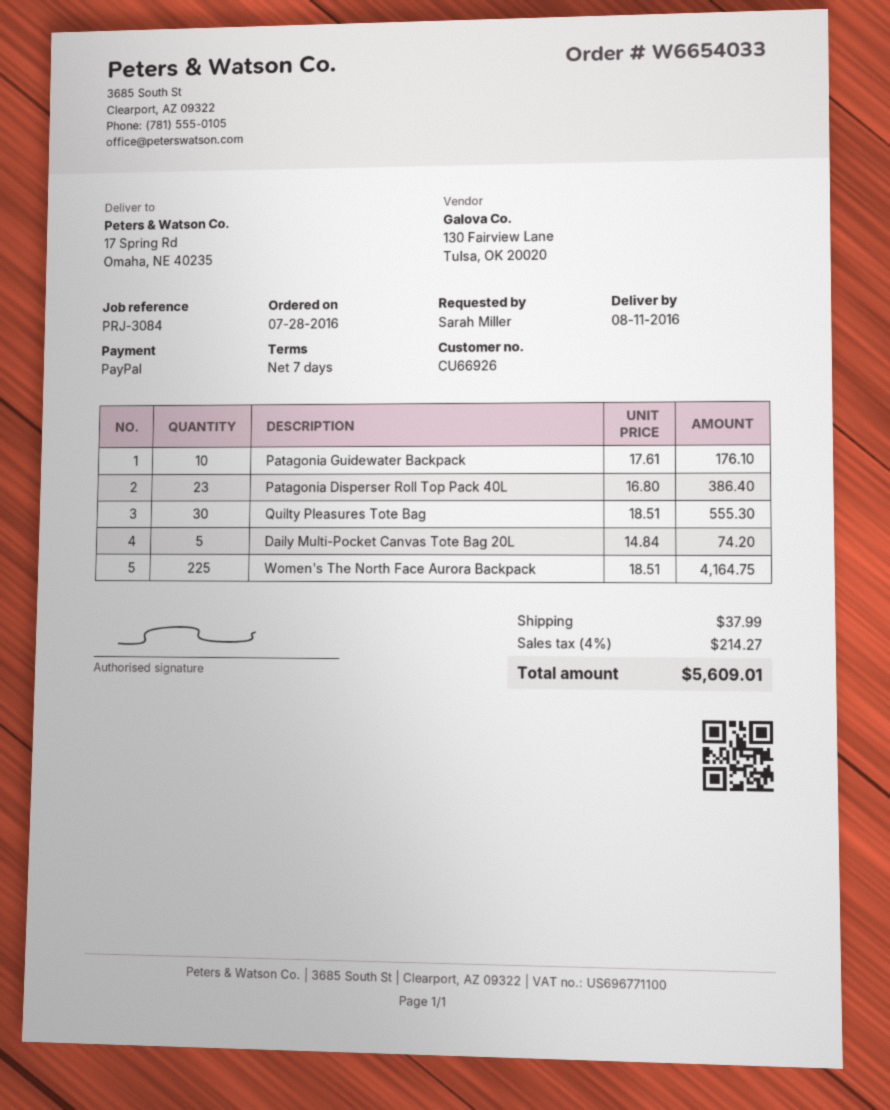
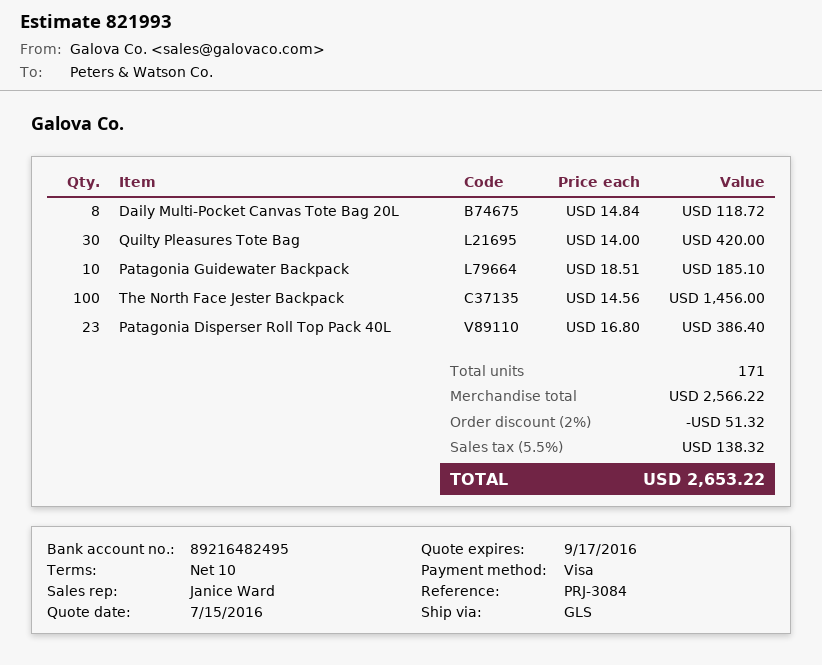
payment terms: 7 days -> 10 days
payment method: PayPal -> Visa
Patagonia Guidewater Backpack: 10 x 17.61 = 176.10 -> 10 x 18.51 = 185.10
Quilty Pleasures Tote Bag: 30 x 18.51 = 555.30 -> 30 x 14.00 = 420.00
Daily Multi-Pocket Canvas Tote Bag 20L: 5 x 14.84 = 74.20 -> 8 x 14.84 = 118.72
Women's The North Face Aurora Backpack: 225 x 18.51 = 4164.75 -> none
The North Face Jester Backpack: none -> 100 x 14.56 = 1456.00
discount: none -> 2% = 51.32
shipping: 37.99 -> none
tax: 4% = 214.27 -> 5.5% = 138.32
total: 5609.01 -> 2653.22

